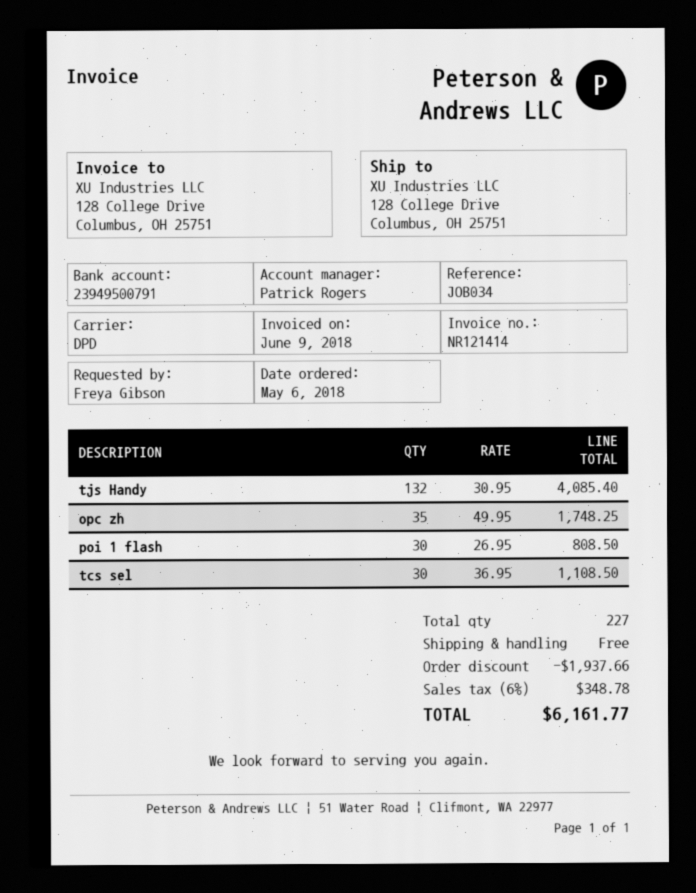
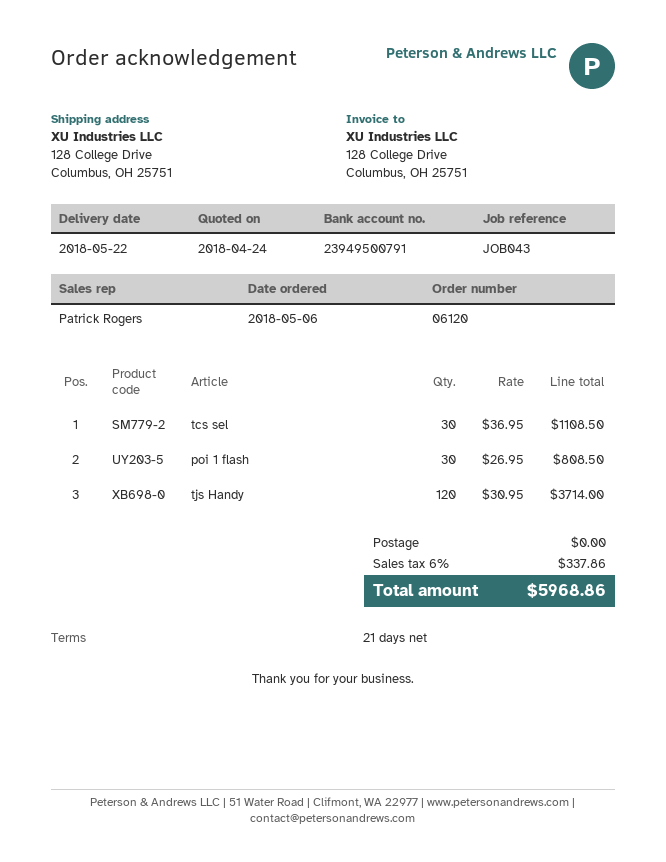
reference: JOB034 -> JOB043
tjs Handy: 132 x 30.95 = 4085.40 -> 120 x 30.95 = 3714.00
opc zh: 35 x 49.95 = 1748.25 -> none
discount: 1937.66 -> none
tax: 6% = 348.78 -> 6% = 337.86
total: 6161.77 -> 5968.86

